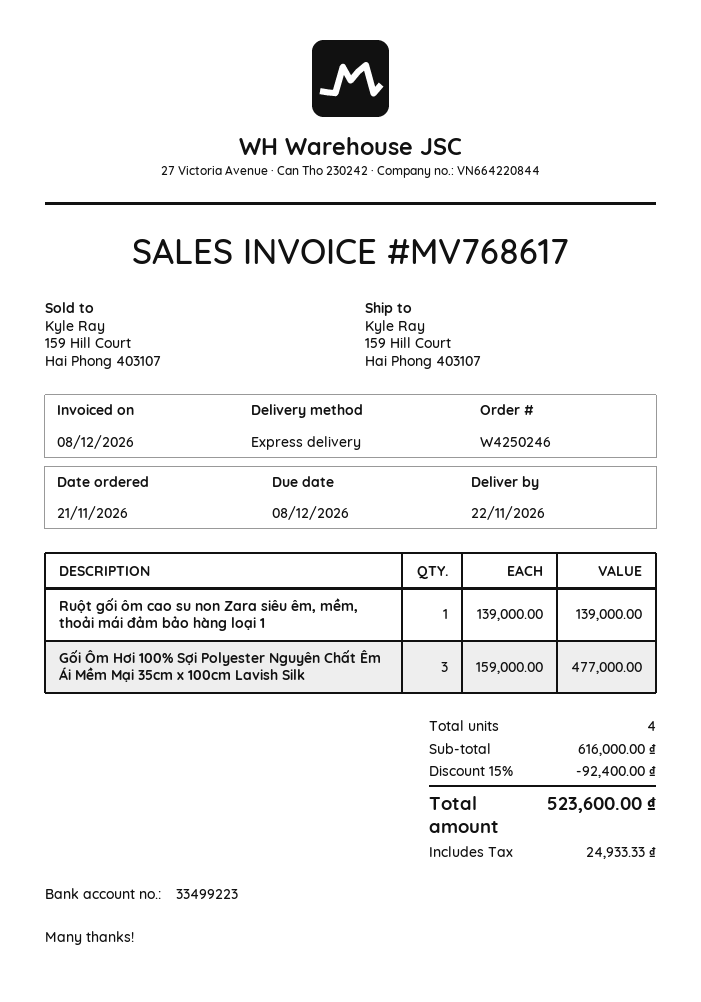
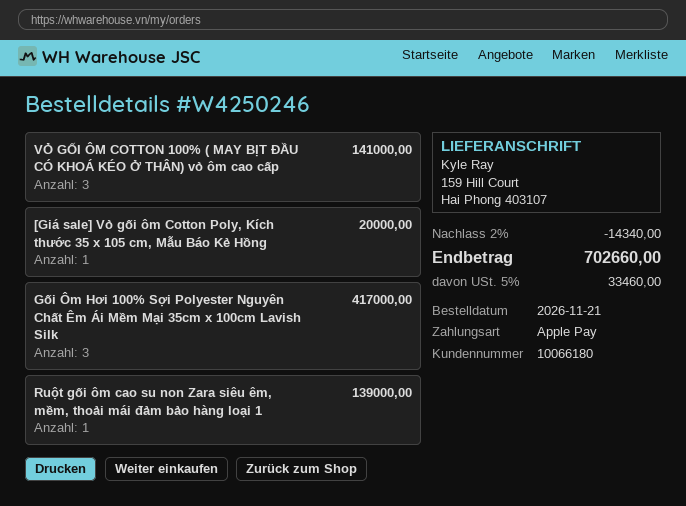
Gối Ôm Hơi 100% Sợi Polyester Nguyên Chất Êm Ái Mềm Mại 35cm x 100cm Lavish Silk: 3 for 477000.00 -> 3 for 417000.00
VỎ GỐI ÔM COTTON 100% ( MAY BỊT ĐẦU CÓ KHOÁ KÉO Ở THÂN) vỏ ôm cao cấp: none -> 3 for 141000.00
[Giá sale] Vỏ gối ôm Cotton Poly, Kích thước 35 x 105 cm, Mẫu Báo Kẻ Hồng: none -> 1 for 20000.00
discount: 15% = 92400.00 -> 2% = 14340.00
tax: 24933.33 -> 33460.00
total: 523600.00 -> 702660.00

